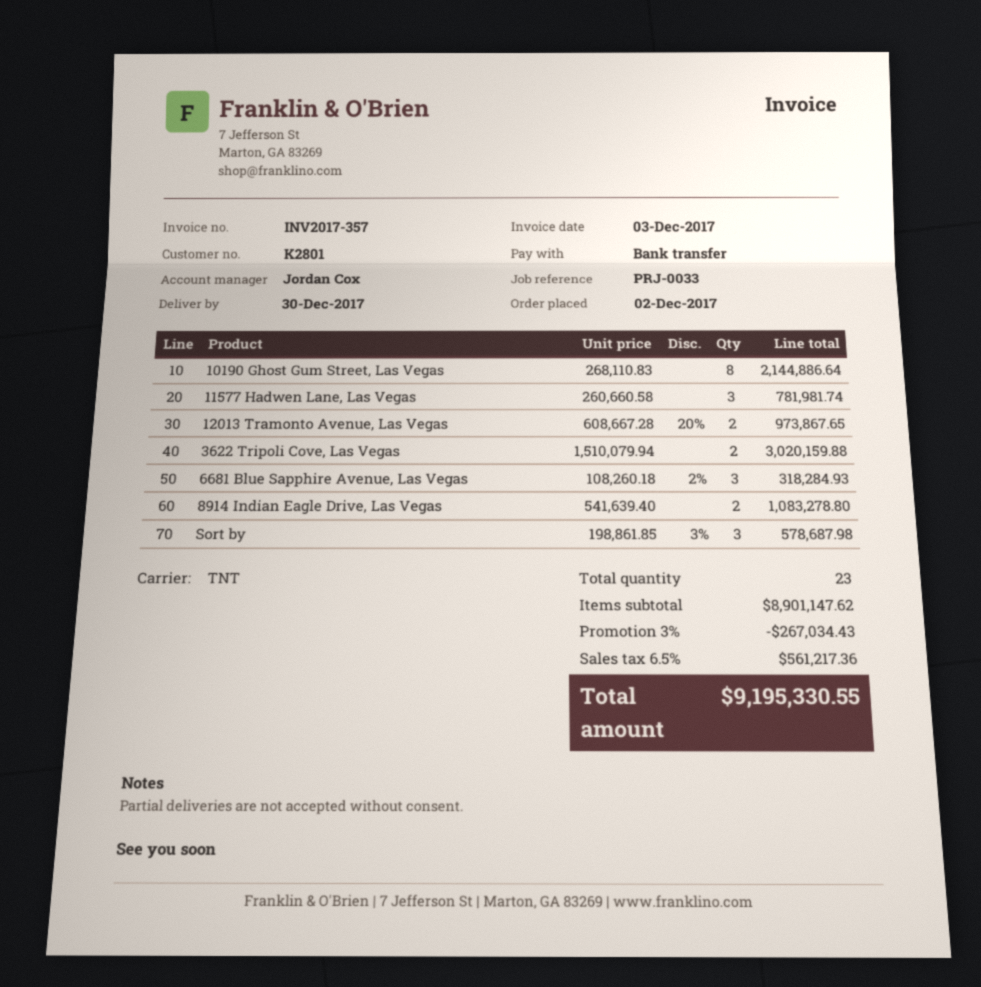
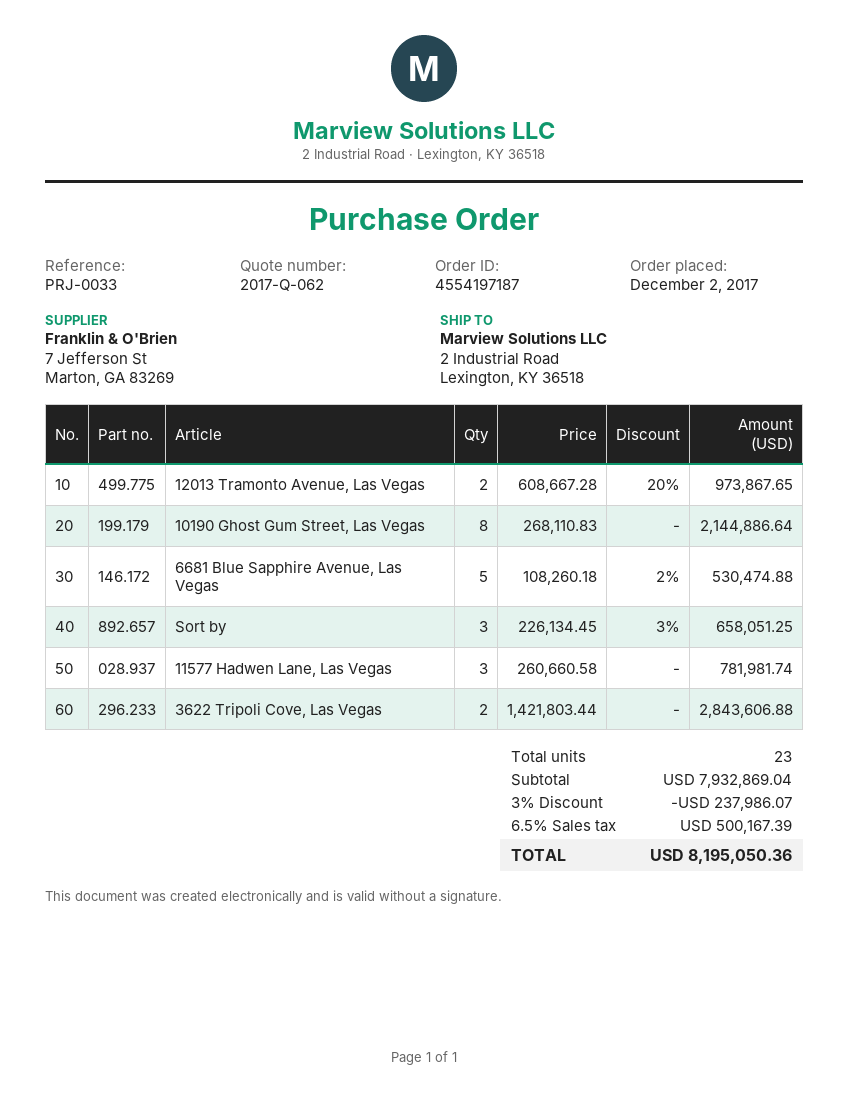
3622 Tripoli Cove, Las Vegas: 2 x 1510079.94 = 3020159.88 -> 2 x 1421803.44 = 2843606.88
6681 Blue Sapphire Avenue, Las Vegas: 3 x 108260.18 - 2% = 318284.93 -> 5 x 108260.18 - 2% = 530474.88
8914 Indian Eagle Drive, Las Vegas: 2 x 541639.40 = 1083278.80 -> none
Sort by: 3 x 198861.85 - 3% = 578687.98 -> 3 x 226134.45 - 3% = 658051.25
subtotal: 8901147.62 -> 7932869.04
discount: 3% = 267034.43 -> 3% = 237986.07
tax: 6.5% = 561217.36 -> 6.5% = 500167.39
total: 9195330.55 -> 8195050.36

